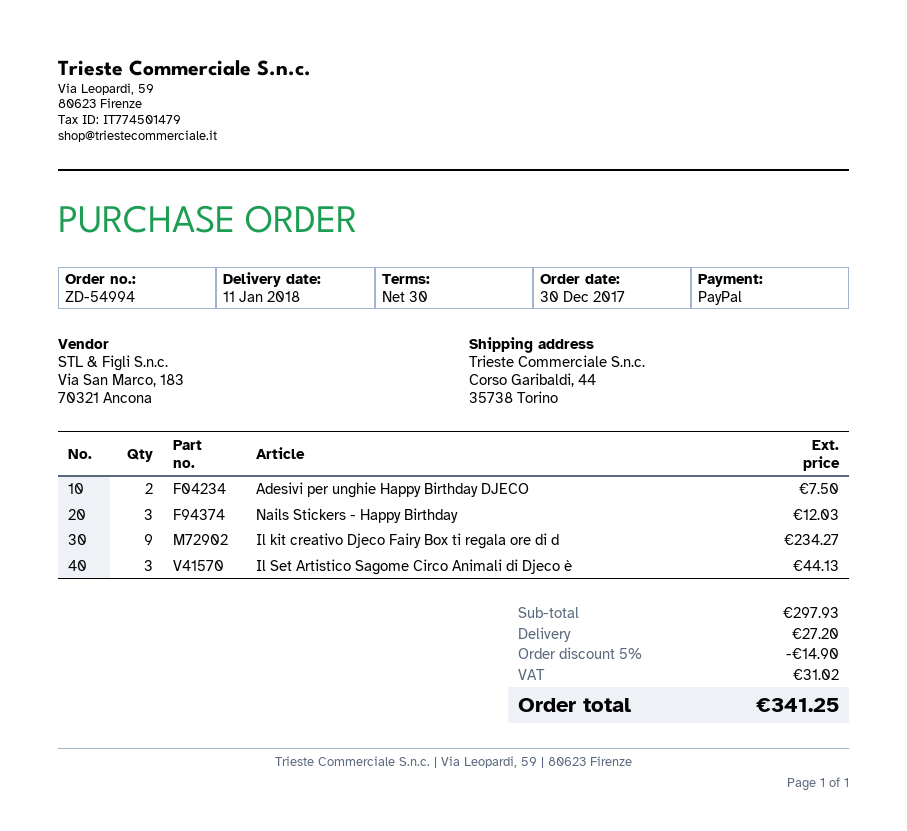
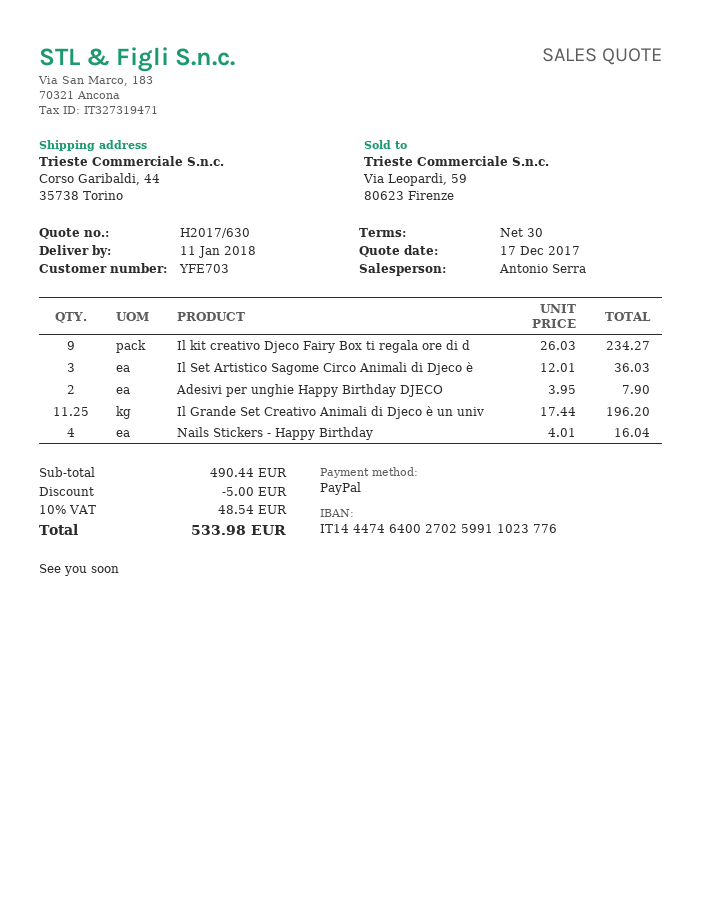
Adesivi per unghie Happy Birthday DJECO: 2 for 7.50 -> 2 for 7.90
Nails Stickers - Happy Birthday: 3 for 12.03 -> 4 for 16.04
Il Set Artistico Sagome Circo Animali di Djeco è: 3 for 44.13 -> 3 for 36.03
Il Grande Set Creativo Animali di Djeco è un univ: none -> 11.25 for 196.20
subtotal: 297.93 -> 490.44
discount: 14.90 -> 5.00
shipping: 27.20 -> none
tax: 31.02 -> 48.54
total: 341.25 -> 533.98

